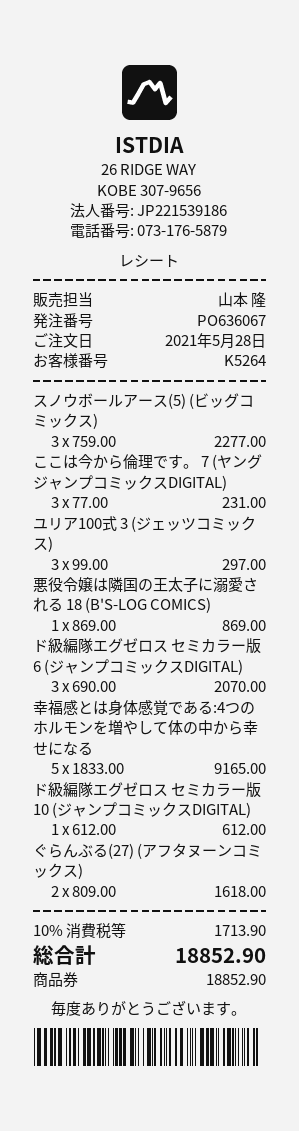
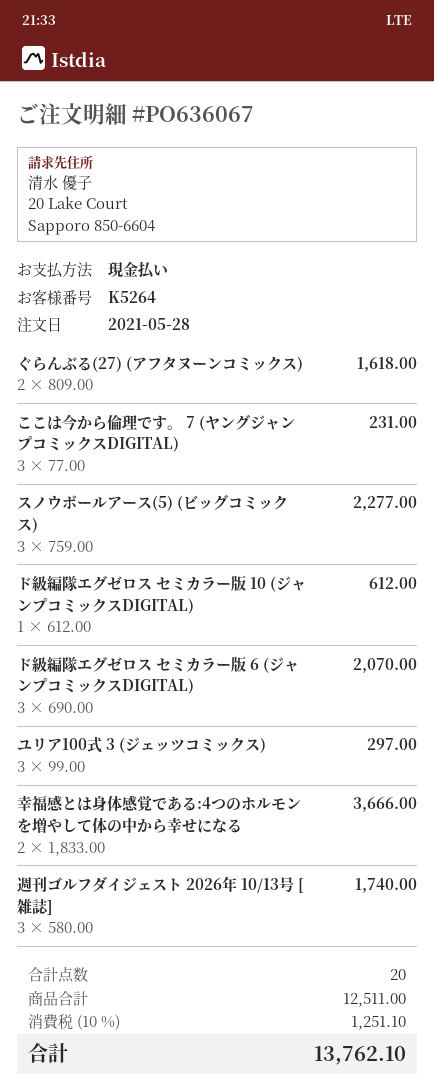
payment method: gift card -> cash
悪役令嬢は隣国の王太子に溺愛される 18 (B'S-LOG COMICS): 1 x 869.00 = 869.00 -> none
幸福感とは身体感覚である:4つのホルモンを増やして体の中から幸せになる: 5 x 1833.00 = 9165.00 -> 2 x 1833.00 = 3666.00
週刊ゴルフダイジェスト 2026年 10/13号 [雑誌]: none -> 3 x 580.00 = 1740.00
tax: 10% = 1713.90 -> 10% = 1251.10
total: 18852.90 -> 13762.10

